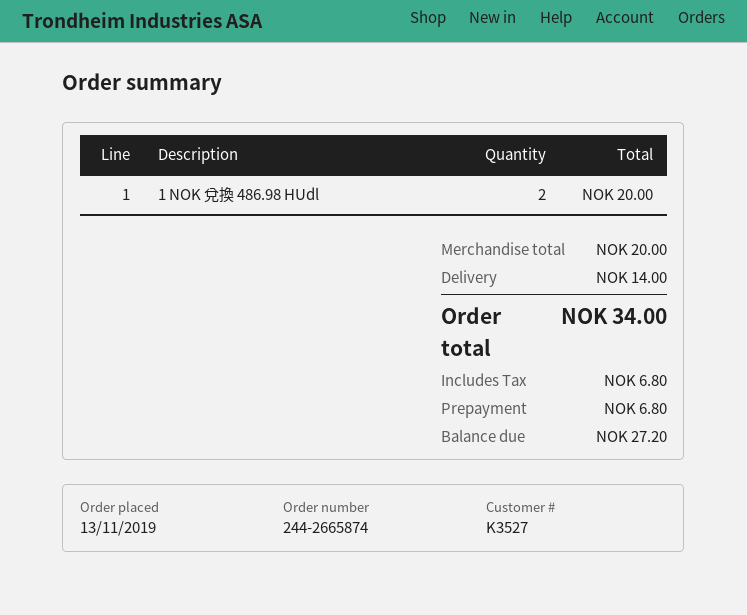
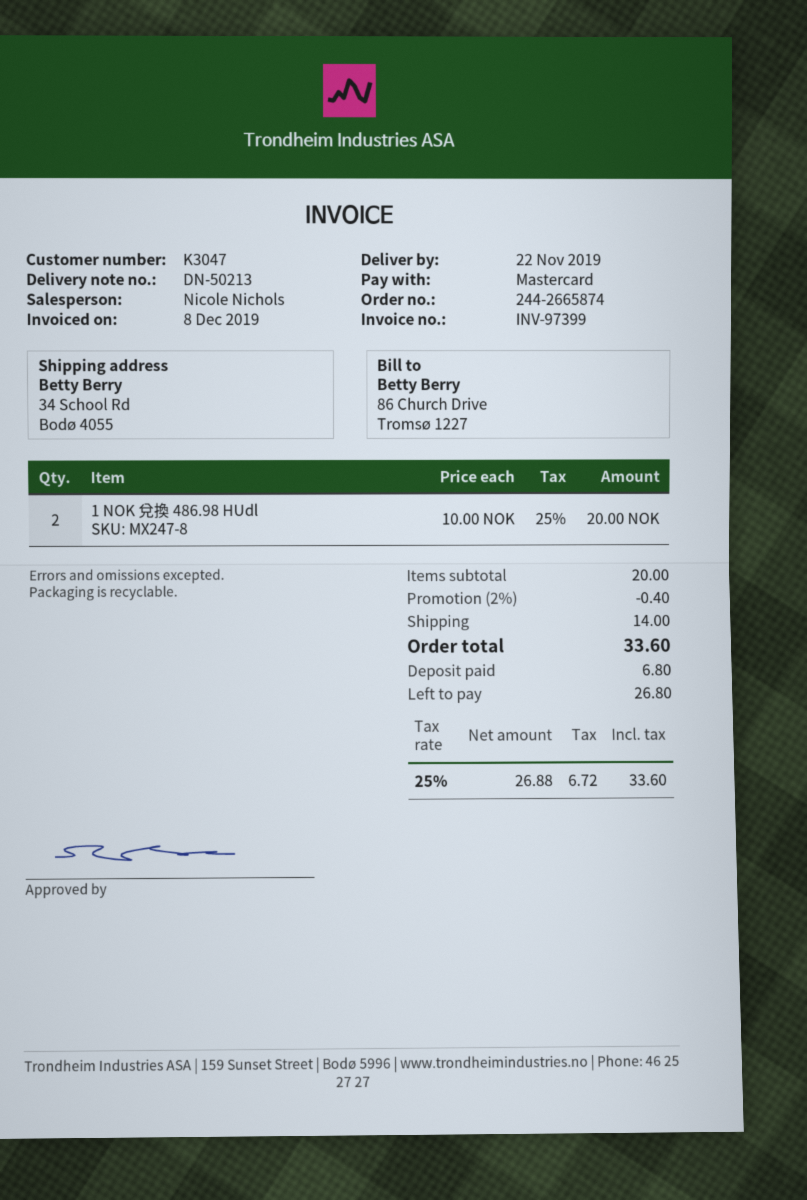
customer number: K3527 -> K3047
discount: none -> 2% = 0.40
tax: 6.80 -> 6.72
total: 34.00 -> 33.60
balance: 27.20 -> 26.80

